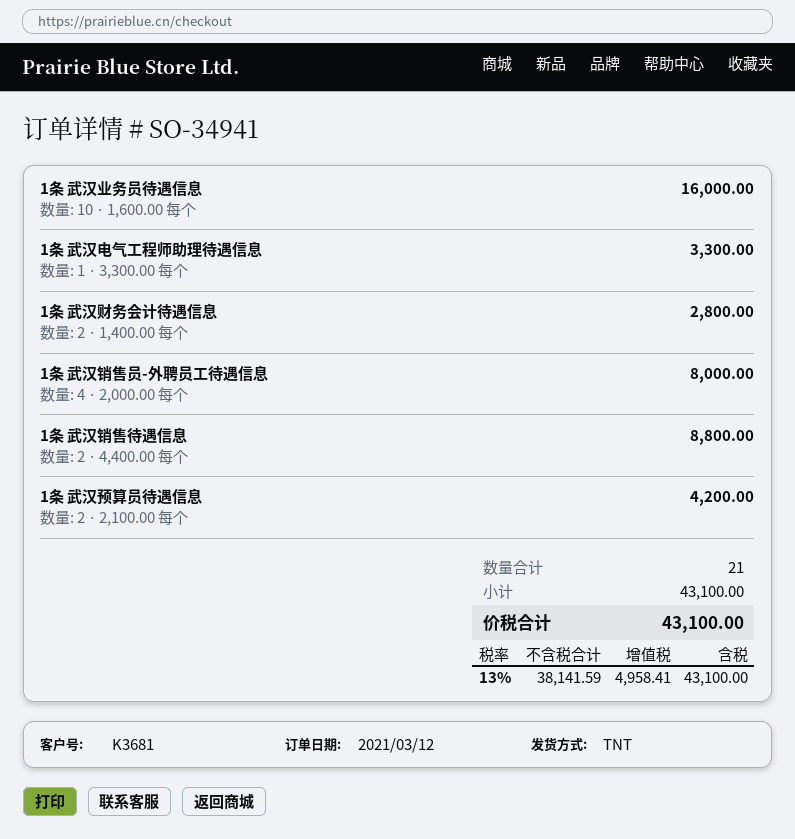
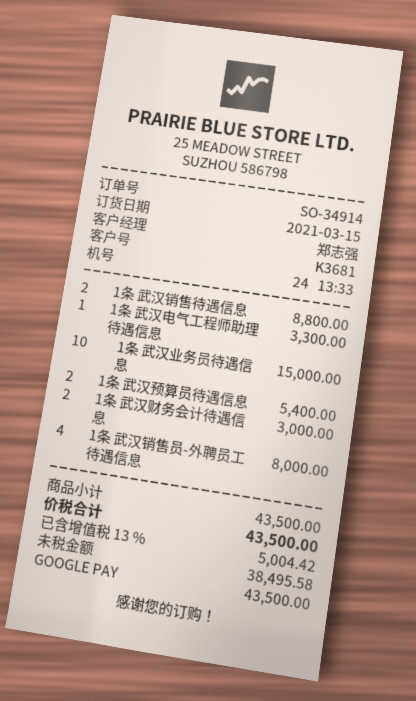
order number: SO-34941 -> SO-34914
order date: 2021-03-12 -> 2021-03-15
1条 武汉业务员待遇信息: 10 for 16000.00 -> 10 for 15000.00
1条 武汉财务会计待遇信息: 2 for 2800.00 -> 2 for 3000.00
1条 武汉预算员待遇信息: 2 for 4200.00 -> 2 for 5400.00
subtotal: 43100.00 -> 43500.00
net: 38141.59 -> 38495.58
tax: 13% = 4958.41 -> 13% = 5004.42
total: 43100.00 -> 43500.00

